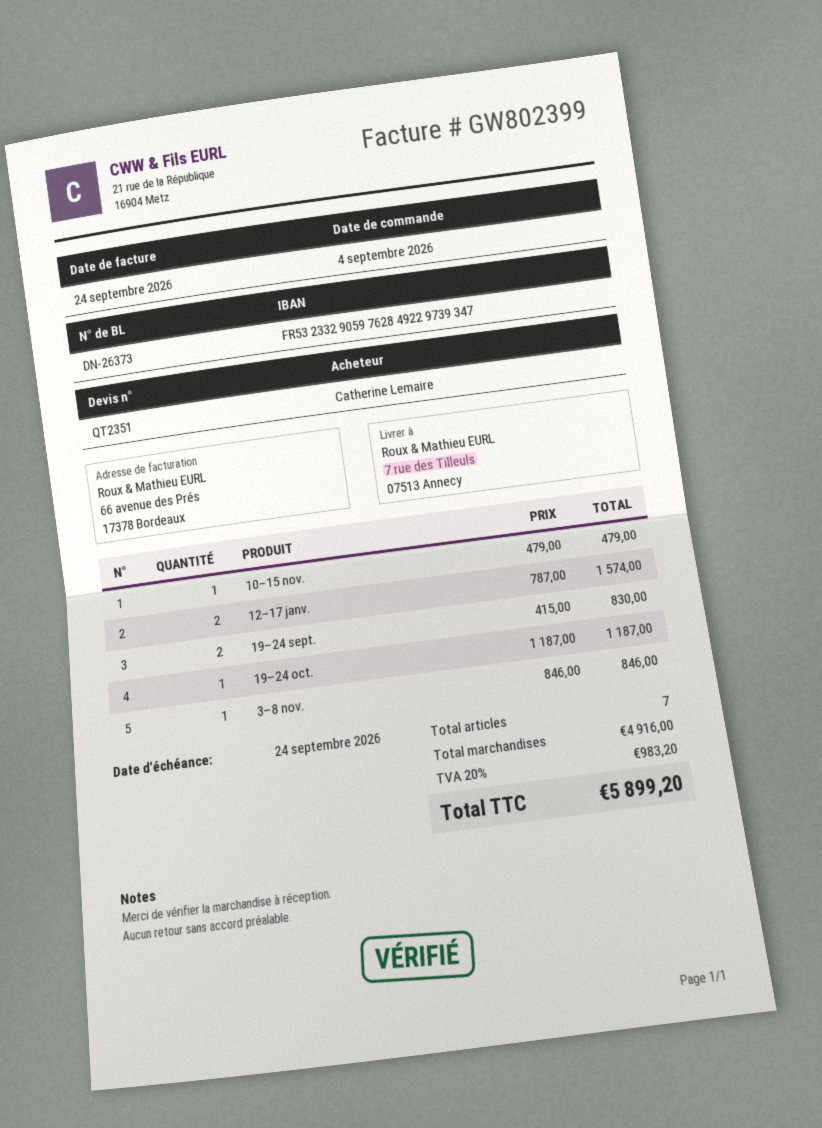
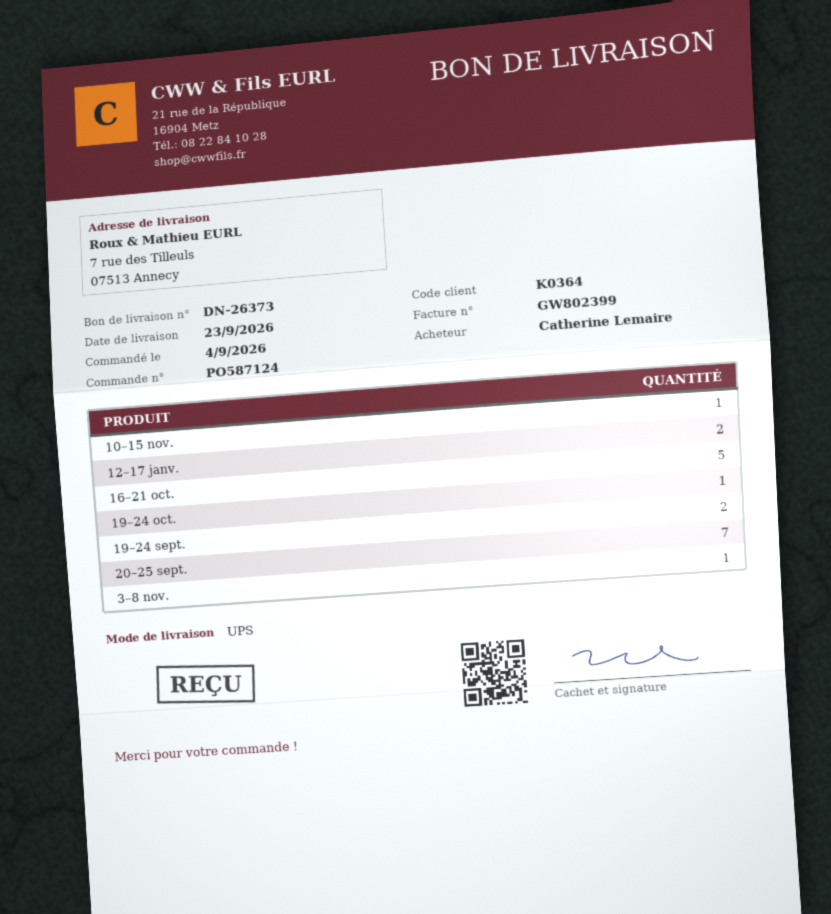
16–21 oct.: none -> 5
20–25 sept.: none -> 7

